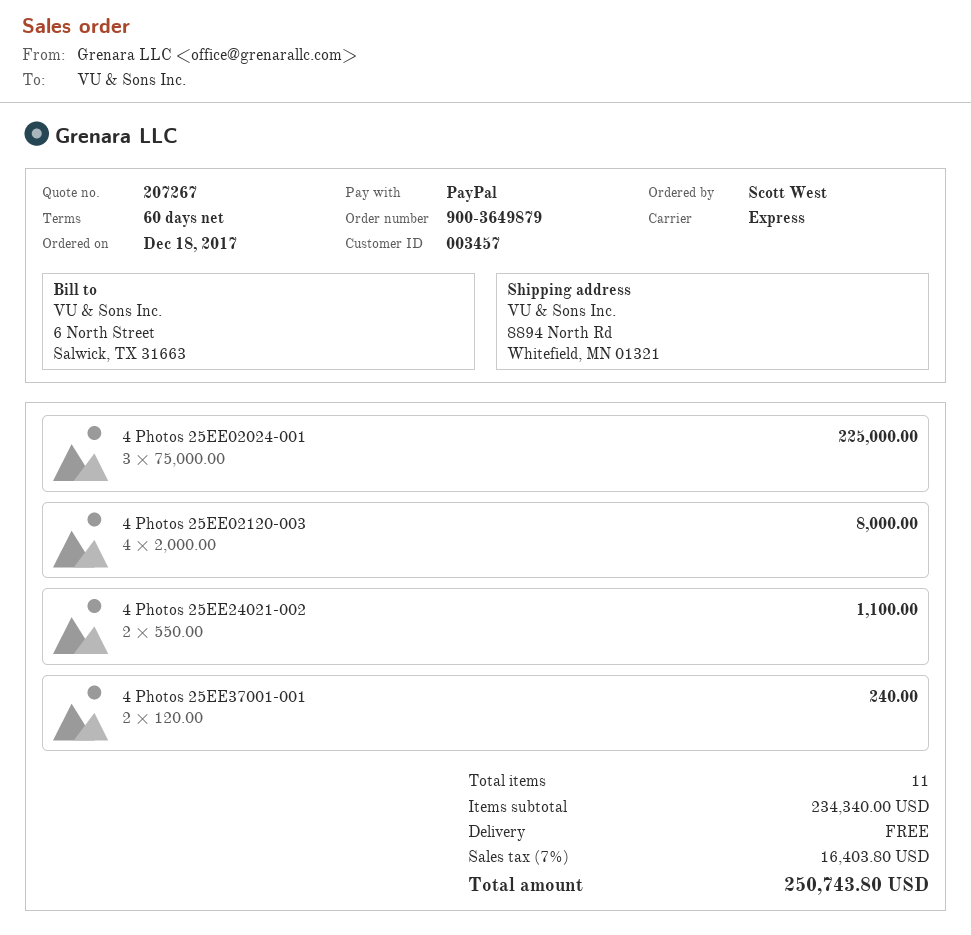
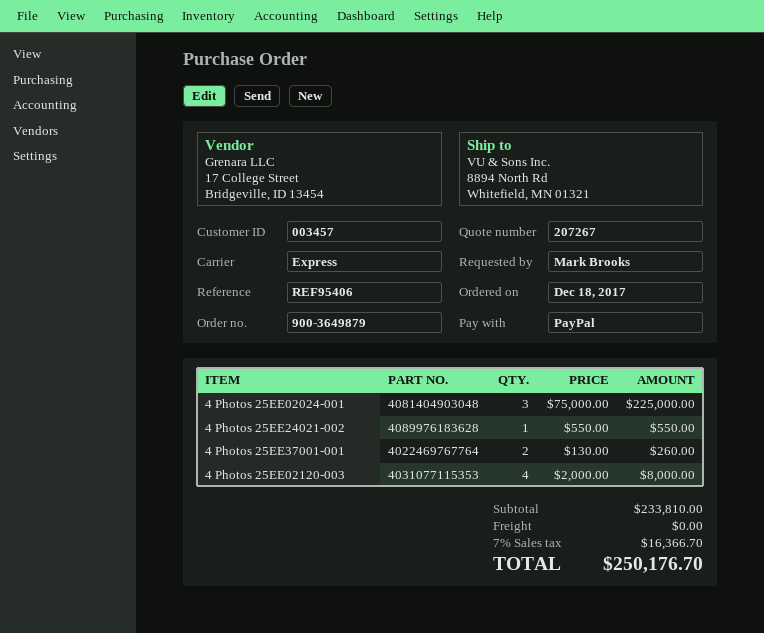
ordered by: Scott West -> Mark Brooks
4 Photos 25EE24021-002: 2 x 550.00 = 1100.00 -> 1 x 550.00 = 550.00
4 Photos 25EE37001-001: 2 x 120.00 = 240.00 -> 2 x 130.00 = 260.00
subtotal: 234340.00 -> 233810.00
tax: 7% = 16403.80 -> 7% = 16366.70
total: 250743.80 -> 250176.70

